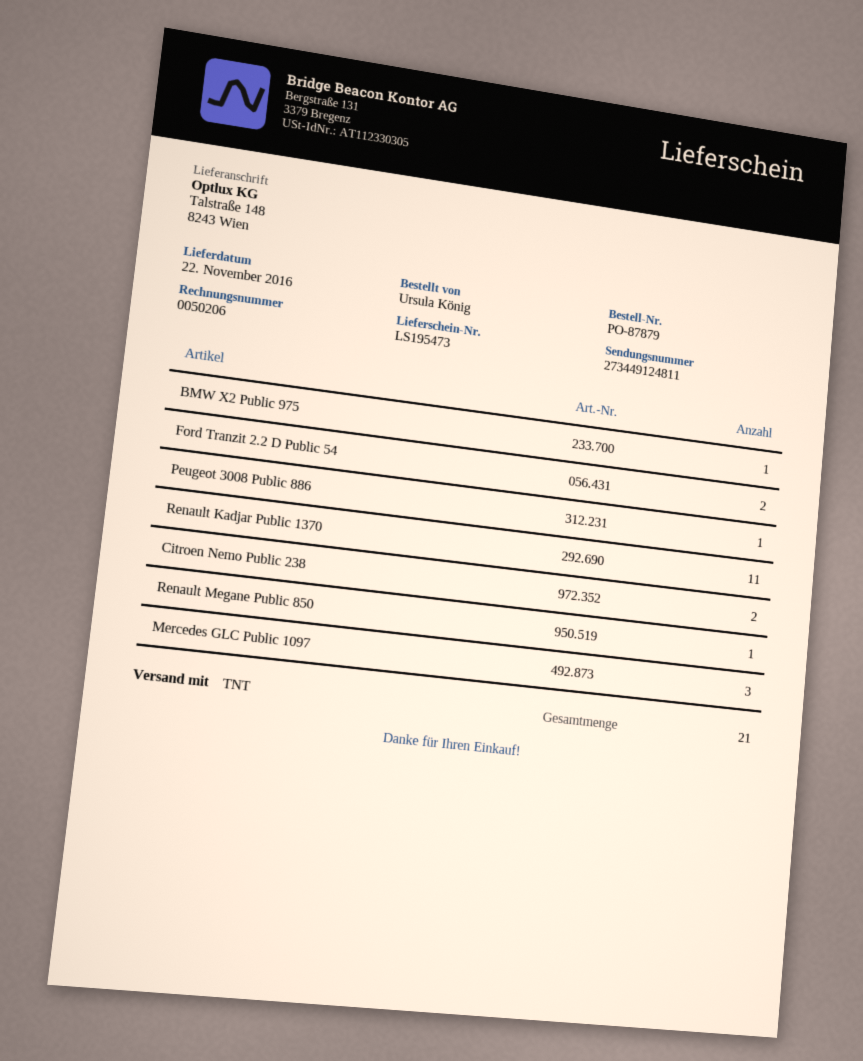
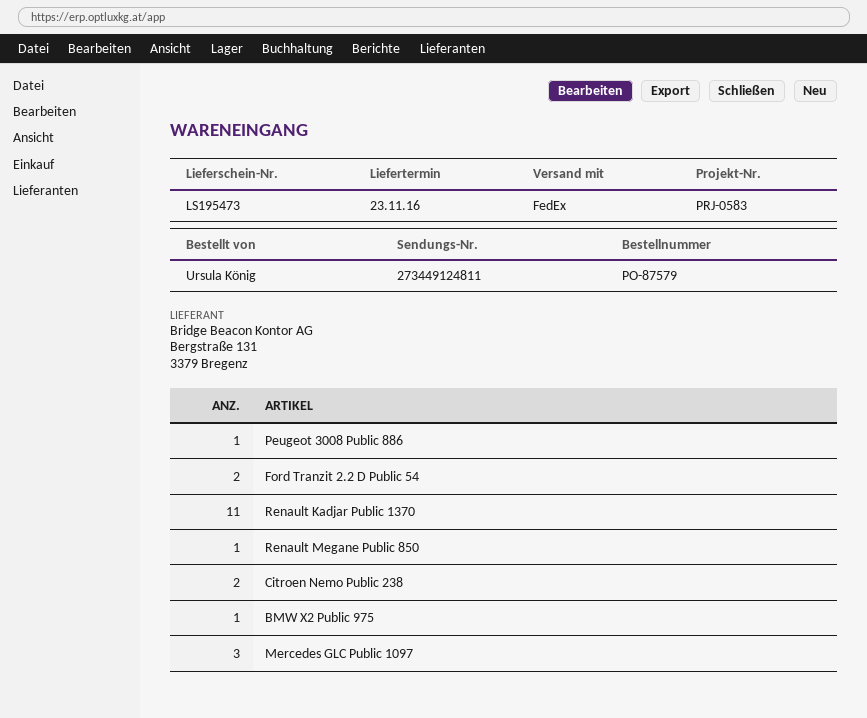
order number: PO-87879 -> PO-87579
delivery date: 2016-11-22 -> 2016-11-23
shipping method: TNT -> FedEx

